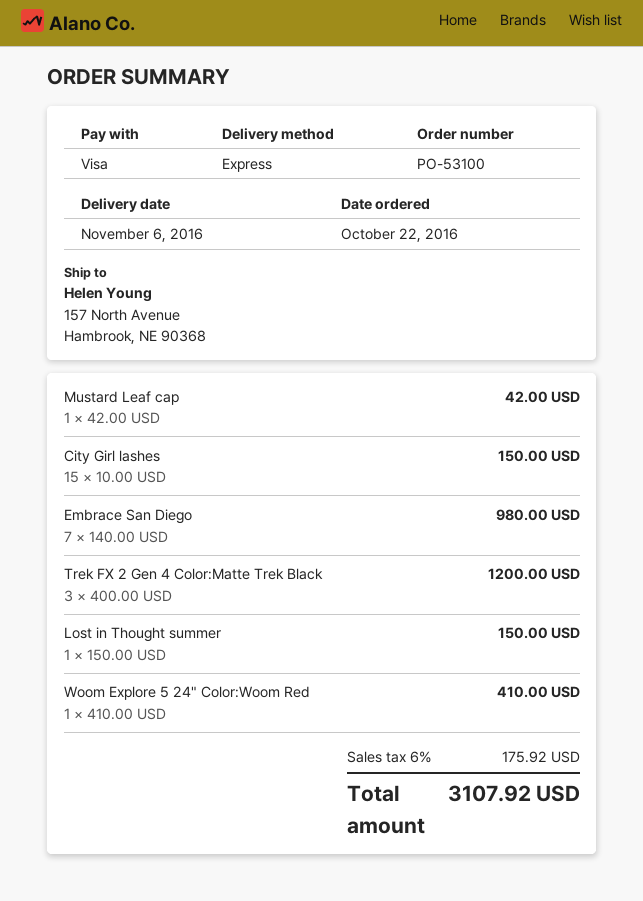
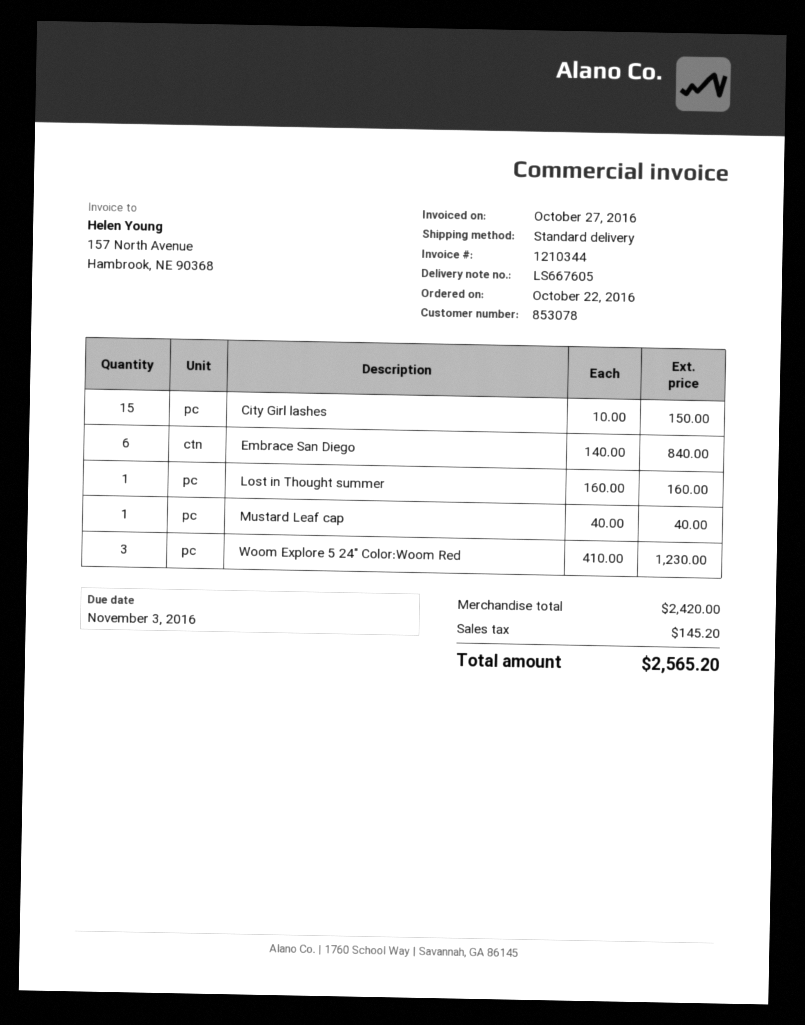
shipping method: express -> standard
Mustard Leaf cap: 1 x 42.00 = 42.00 -> 1 x 40.00 = 40.00
Embrace San Diego: 7 x 140.00 = 980.00 -> 6 x 140.00 = 840.00
Trek FX 2 Gen 4 Color:Matte Trek Black: 3 x 400.00 = 1200.00 -> none
Lost in Thought summer: 1 x 150.00 = 150.00 -> 1 x 160.00 = 160.00
Woom Explore 5 24" Color:Woom Red: 1 x 410.00 = 410.00 -> 3 x 410.00 = 1230.00
tax: 175.92 -> 145.20
total: 3107.92 -> 2565.20

